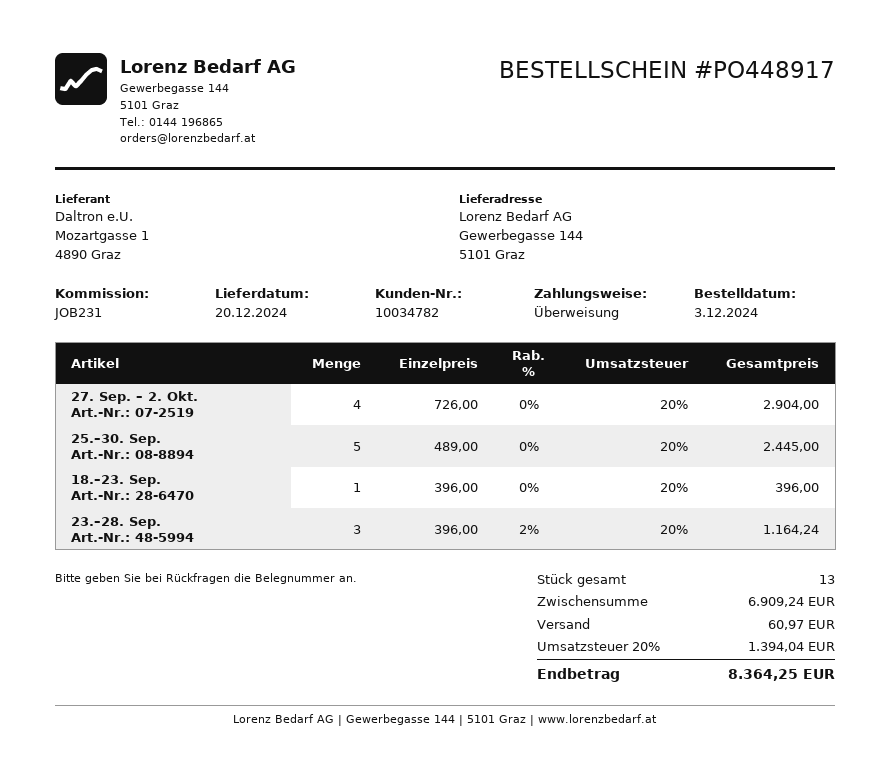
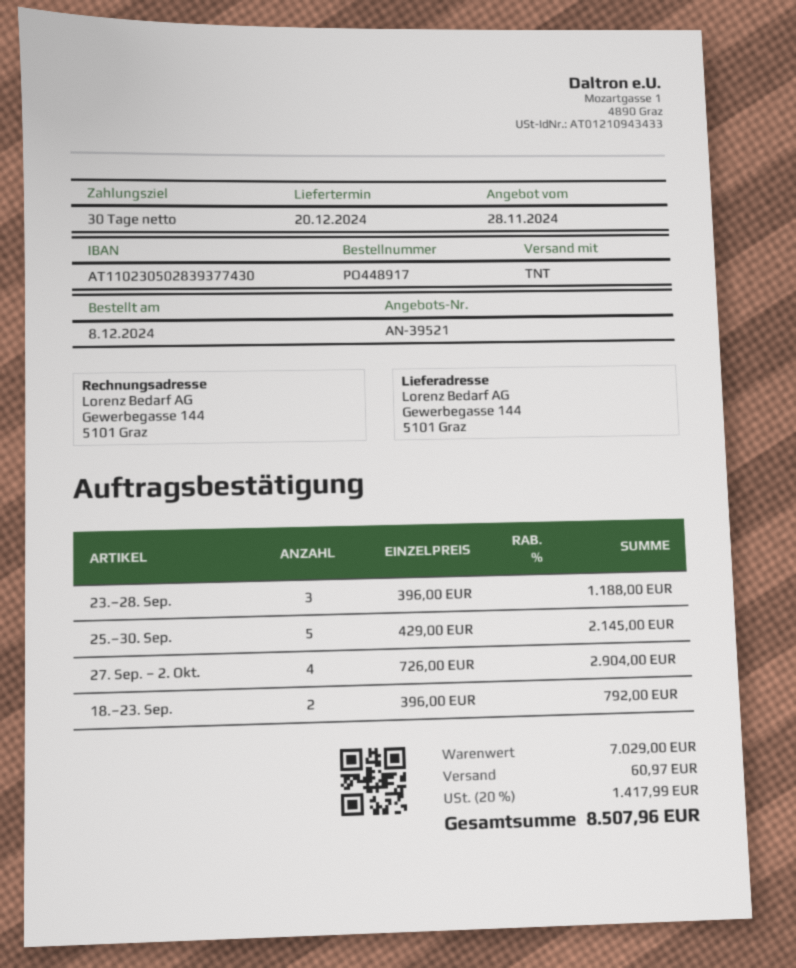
order date: 2024-12-03 -> 2024-12-08
25.–30. Sep.: 5 x 489.00 = 2445.00 -> 5 x 429.00 = 2145.00
18.–23. Sep.: 1 x 396.00 = 396.00 -> 2 x 396.00 = 792.00
23.–28. Sep.: 3 x 396.00 - 2% = 1164.24 -> 3 x 396.00 = 1188.00
subtotal: 6909.24 -> 7029.00
tax: 20% = 1394.04 -> 20% = 1417.99
total: 8364.25 -> 8507.96

